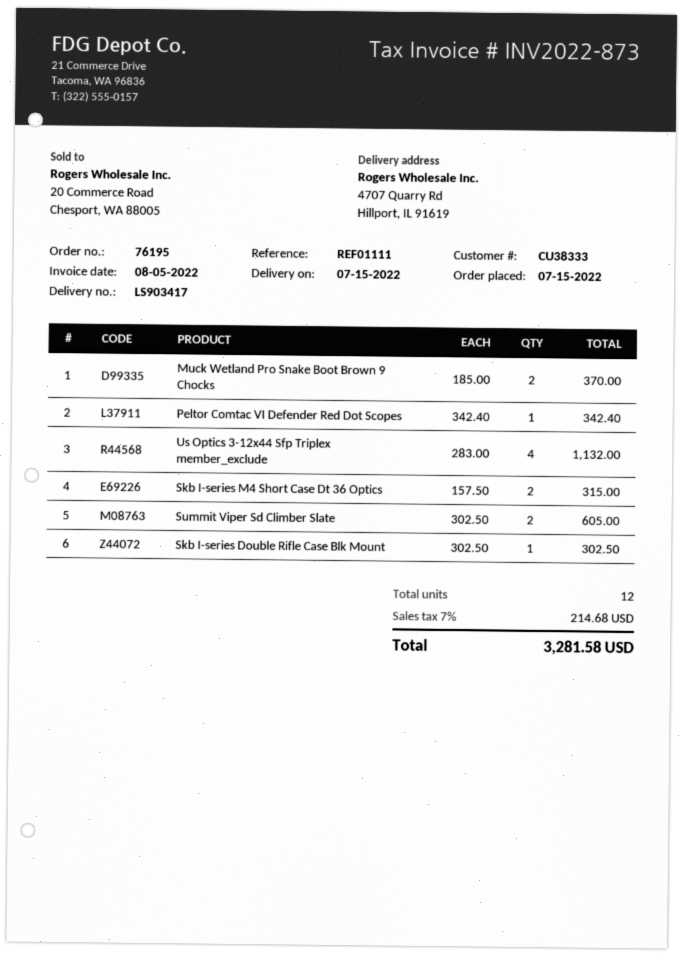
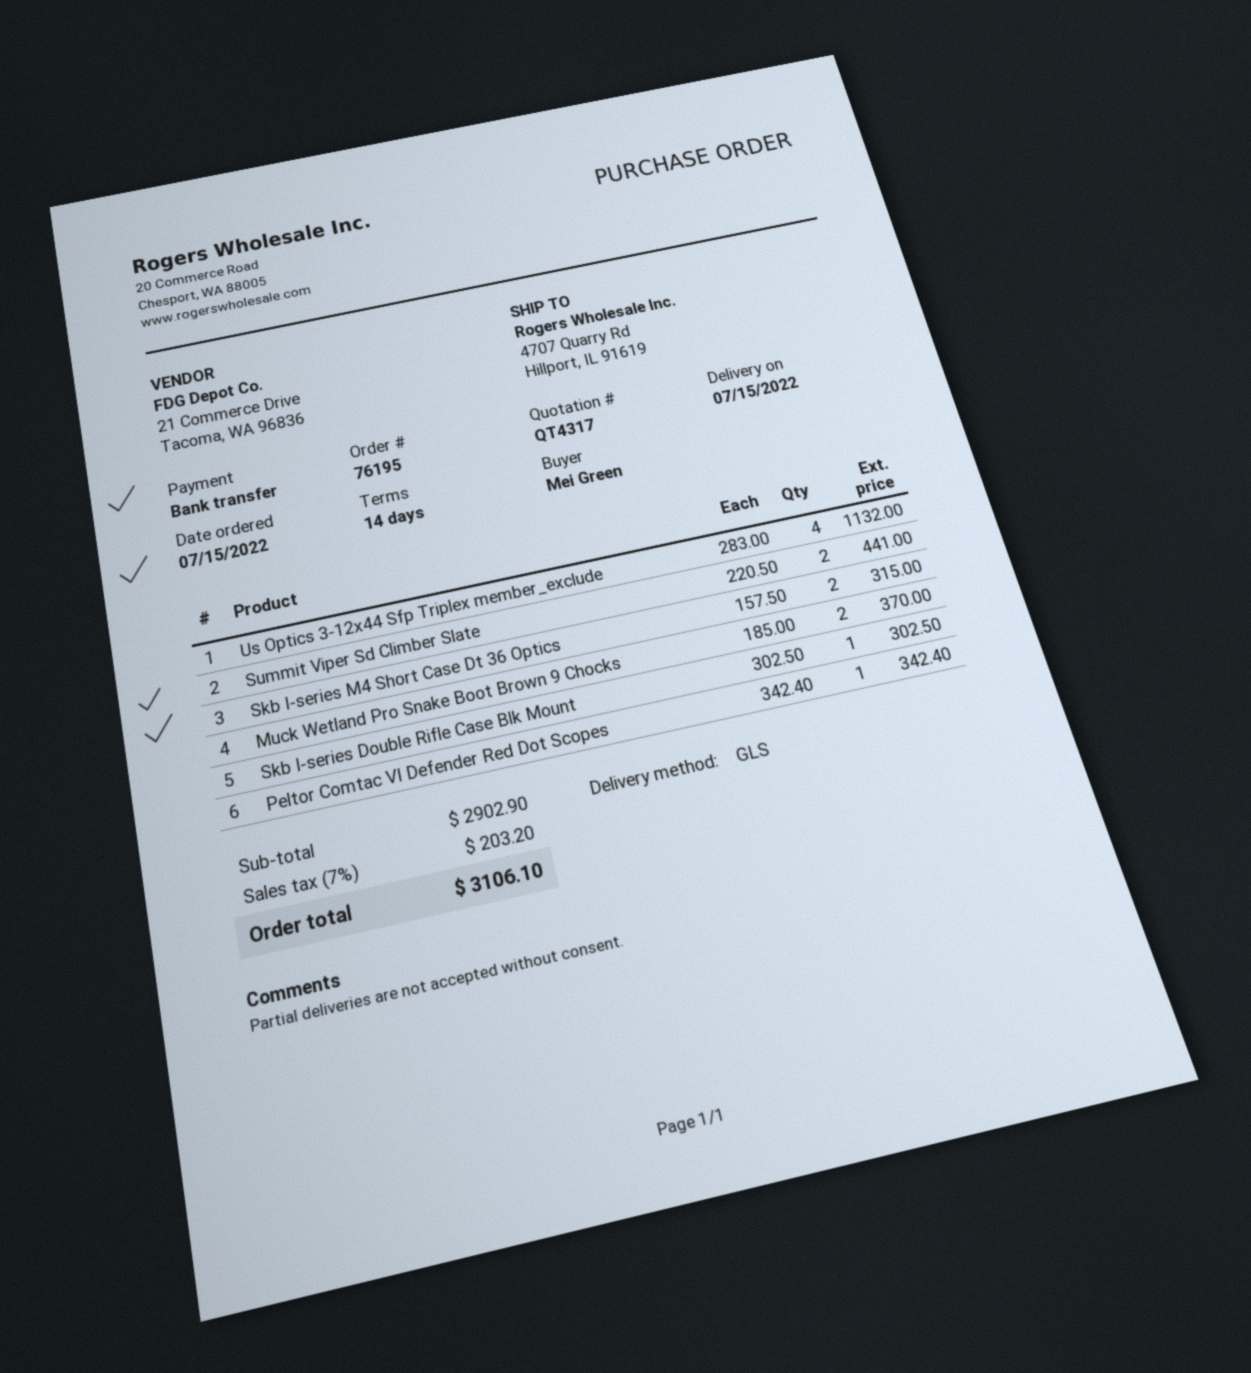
Summit Viper Sd Climber Slate: 2 x 302.50 = 605.00 -> 2 x 220.50 = 441.00
tax: 7% = 214.68 -> 7% = 203.20
total: 3281.58 -> 3106.10

